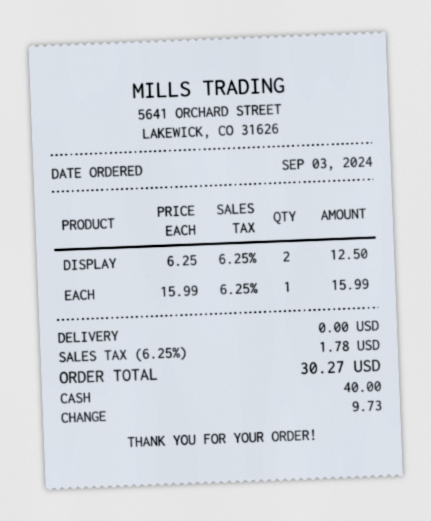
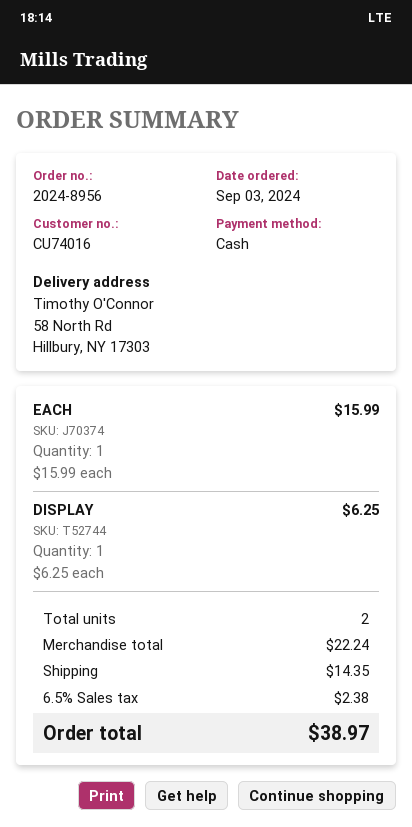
DISPLAY: 2 x 6.25 = 12.50 -> 1 x 6.25 = 6.25
shipping: 0.00 -> 14.35
tax: 6.25% = 1.78 -> 6.5% = 2.38
total: 30.27 -> 38.97

